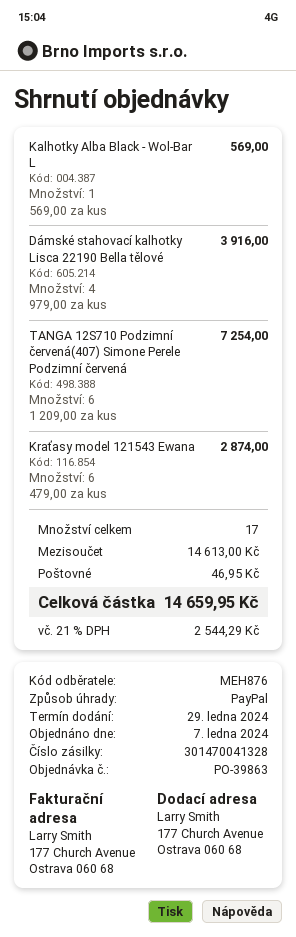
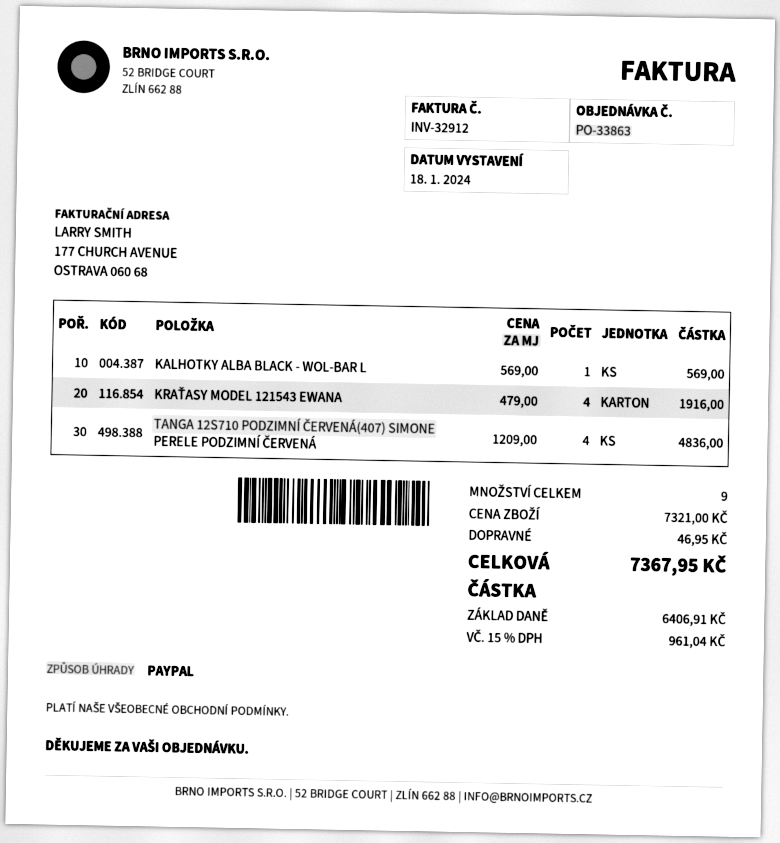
order number: PO-39863 -> PO-33863
Dámské stahovací kalhotky Lisca 22190 Bella tělové: 4 x 979.00 = 3916.00 -> none
TANGA 12S710 Podzimní červená(407) Simone Perele Podzimní červená: 6 x 1209.00 = 7254.00 -> 4 x 1209.00 = 4836.00
Kraťasy model 121543 Ewana: 6 x 479.00 = 2874.00 -> 4 x 479.00 = 1916.00
total quantity: 17 -> 9
subtotal: 14613.00 -> 7321.00
tax: 21% = 2544.29 -> 15% = 961.04
total: 14659.95 -> 7367.95

